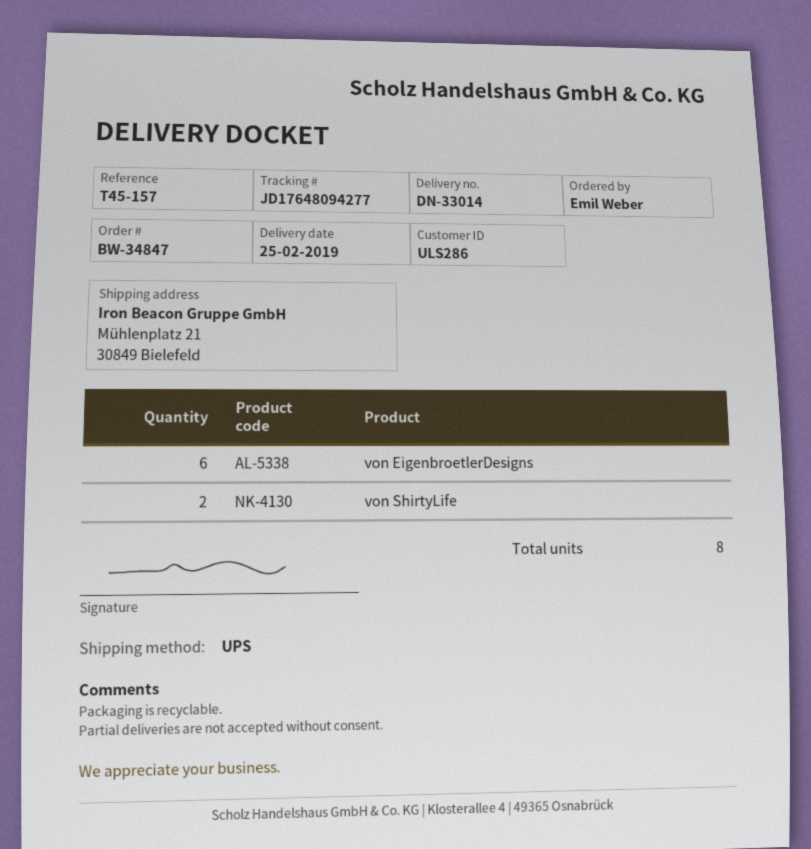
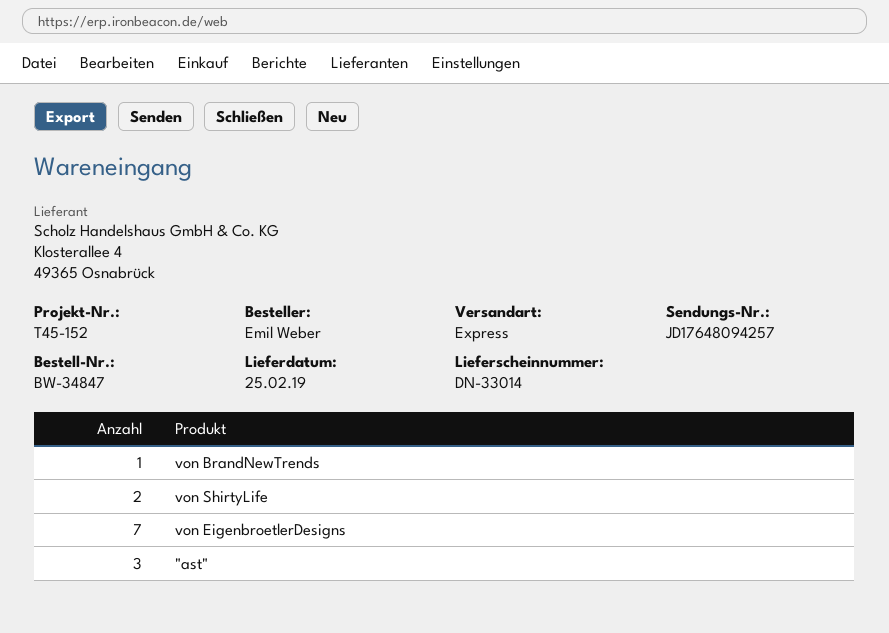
reference: T45-157 -> T45-152
shipping method: UPS -> express
tracking number: JD17648094277 -> JD17648094257
von EigenbroetlerDesigns: 6 -> 7
von BrandNewTrends: none -> 1
"ast": none -> 3

